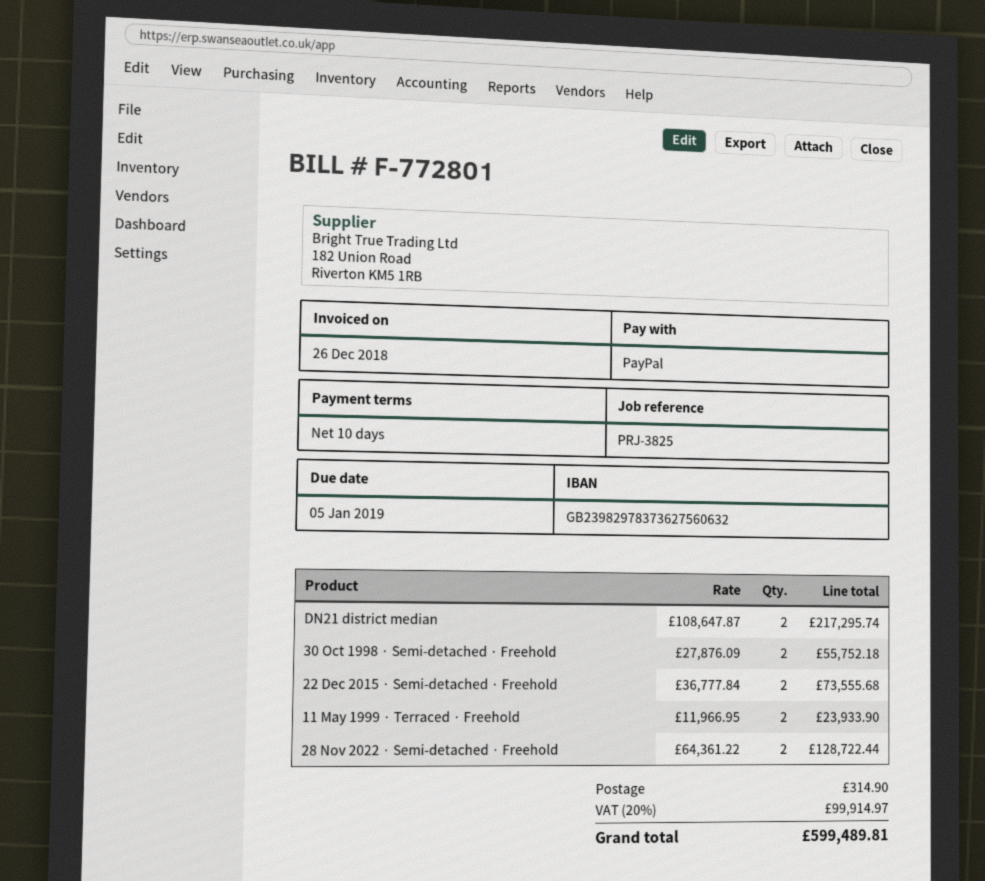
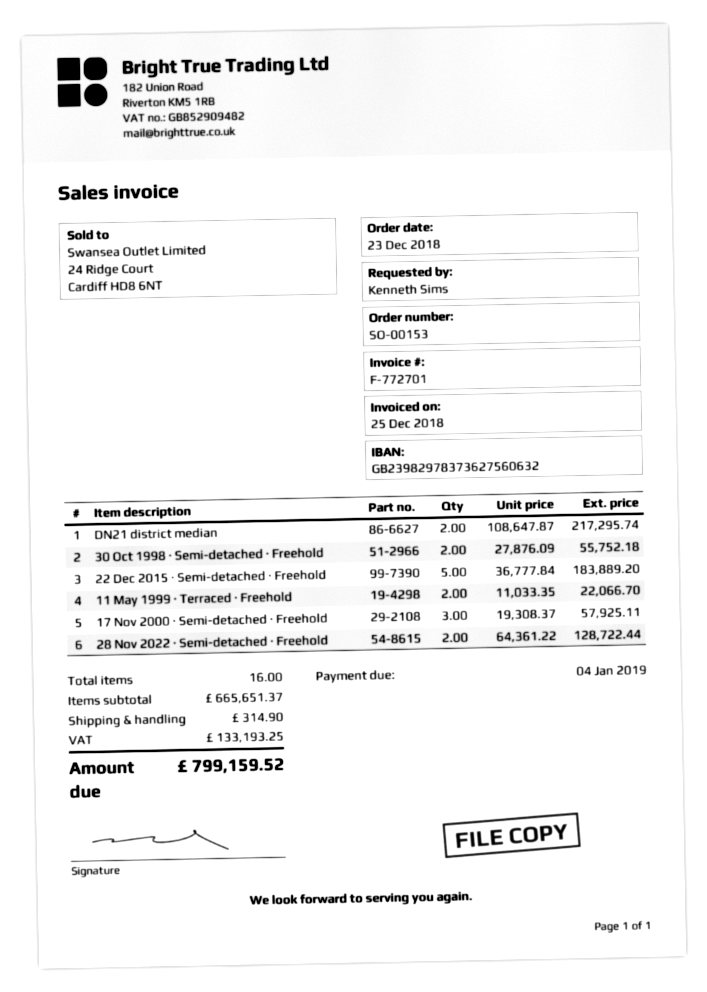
invoice number: F-772801 -> F-772701
invoice date: 2018-12-26 -> 2018-12-25
due date: 2019-01-05 -> 2019-01-04
22 Dec 2015 · Semi-detached · Freehold: 2 x 36777.84 = 73555.68 -> 5 x 36777.84 = 183889.20
11 May 1999 · Terraced · Freehold: 2 x 11966.95 = 23933.90 -> 2 x 11033.35 = 22066.70
17 Nov 2000 · Semi-detached · Freehold: none -> 3 x 19308.37 = 57925.11
tax: 99914.97 -> 133193.25
total: 599489.81 -> 799159.52

